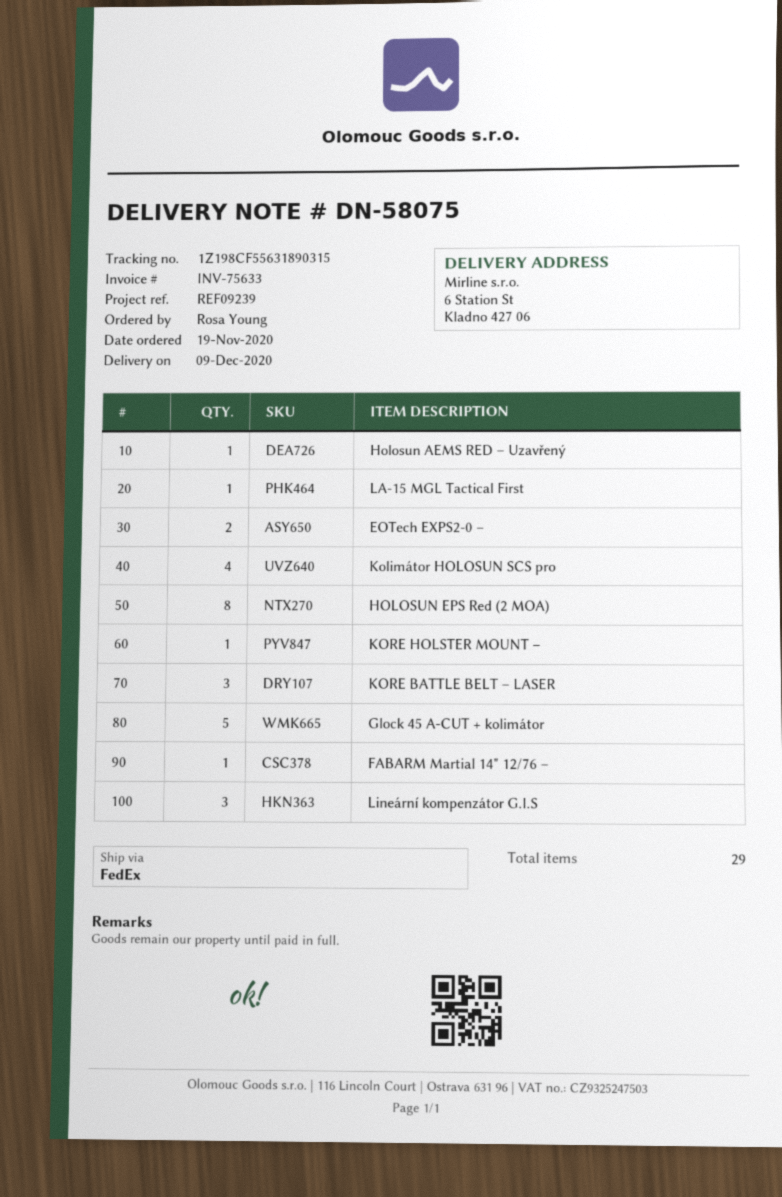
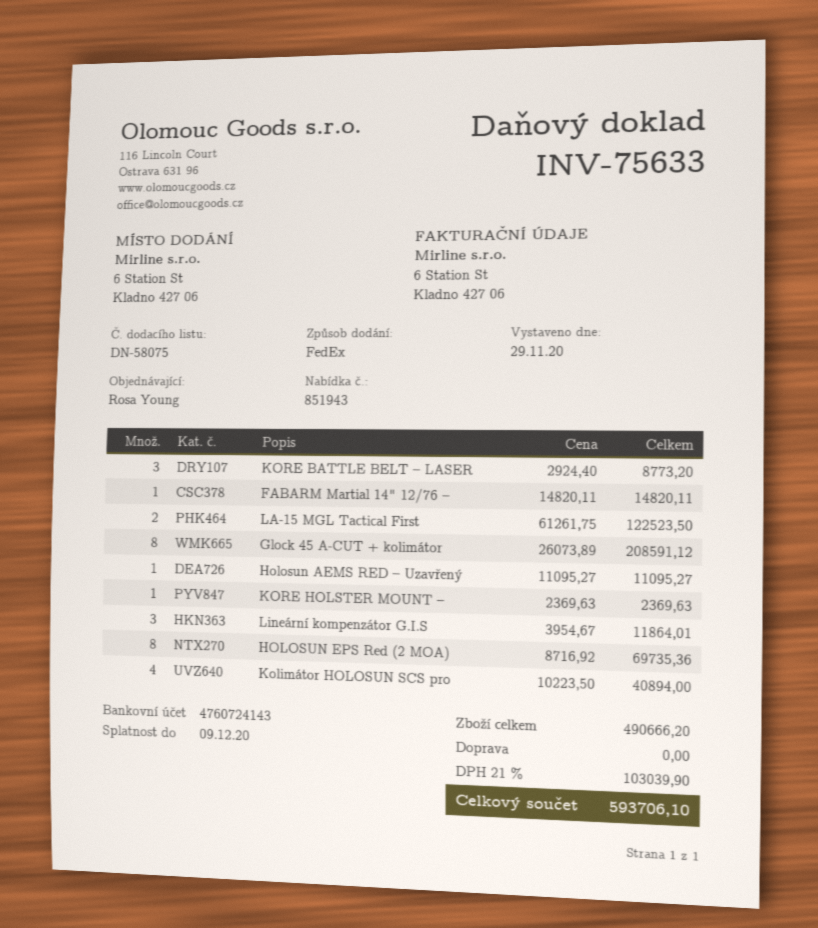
LA-15 MGL Tactical First: 1 -> 2
EOTech EXPS2-0 –: 2 -> none
Glock 45 A-CUT + kolimátor: 5 -> 8

